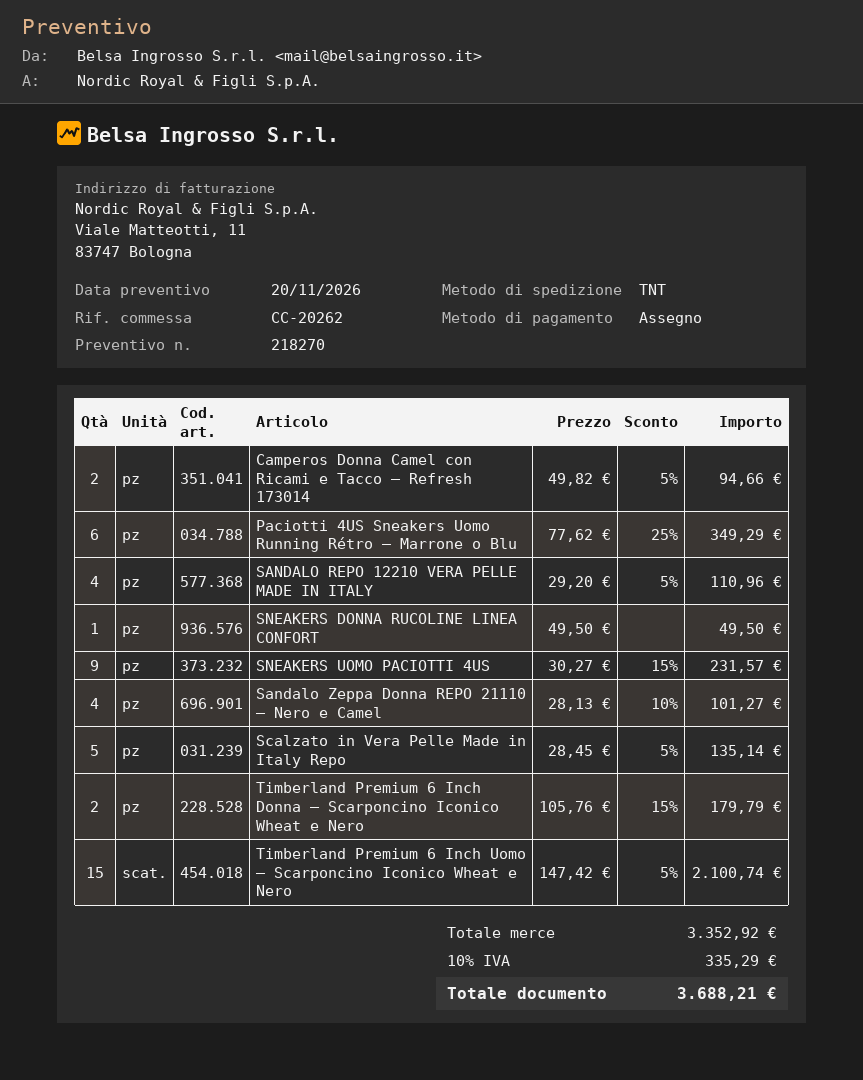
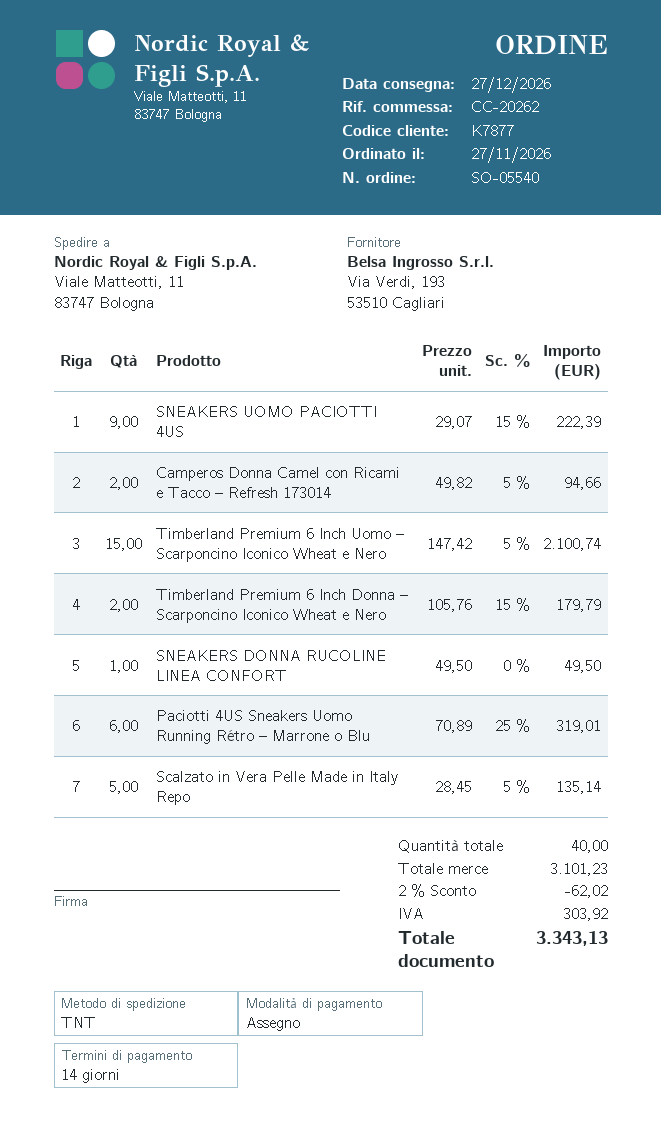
Paciotti 4US Sneakers Uomo Running Rétro – Marrone o Blu: 6 x 77.62 - 25% = 349.29 -> 6 x 70.89 - 25% = 319.01
SANDALO REPO 12210 VERA PELLE MADE IN ITALY: 4 x 29.20 - 5% = 110.96 -> none
SNEAKERS UOMO PACIOTTI 4US: 9 x 30.27 - 15% = 231.57 -> 9 x 29.07 - 15% = 222.39
Sandalo Zeppa Donna REPO 21110 – Nero e Camel: 4 x 28.13 - 10% = 101.27 -> none
subtotal: 3352.92 -> 3101.23
discount: none -> 2% = 62.02
tax: 335.29 -> 303.92
total: 3688.21 -> 3343.13

